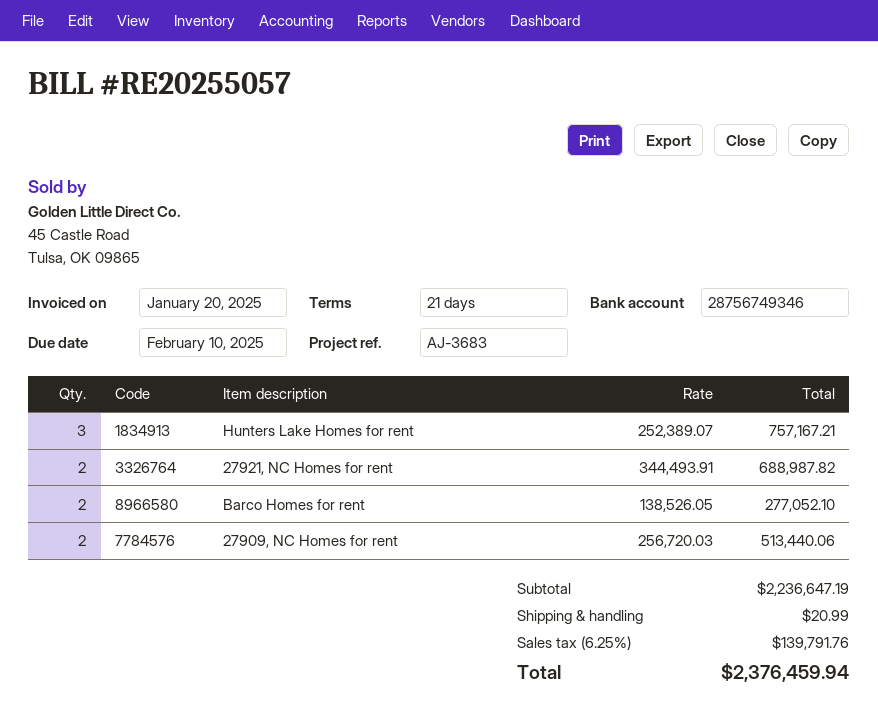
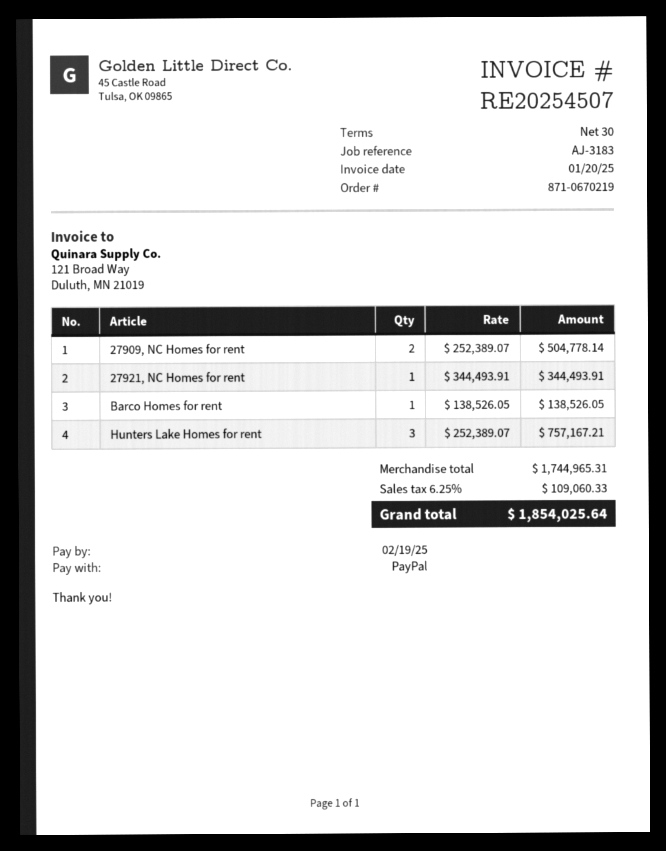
invoice number: RE20255057 -> RE20254507
payment terms: 21 days -> 30 days
due date: 2025-02-10 -> 2025-02-19
reference: AJ-3683 -> AJ-3183
27921, NC Homes for rent: 2 x 344493.91 = 688987.82 -> 1 x 344493.91 = 344493.91
Barco Homes for rent: 2 x 138526.05 = 277052.10 -> 1 x 138526.05 = 138526.05
27909, NC Homes for rent: 2 x 256720.03 = 513440.06 -> 2 x 252389.07 = 504778.14
subtotal: 2236647.19 -> 1744965.31
shipping: 20.99 -> none
tax: 6.25% = 139791.76 -> 6.25% = 109060.33
total: 2376459.94 -> 1854025.64

